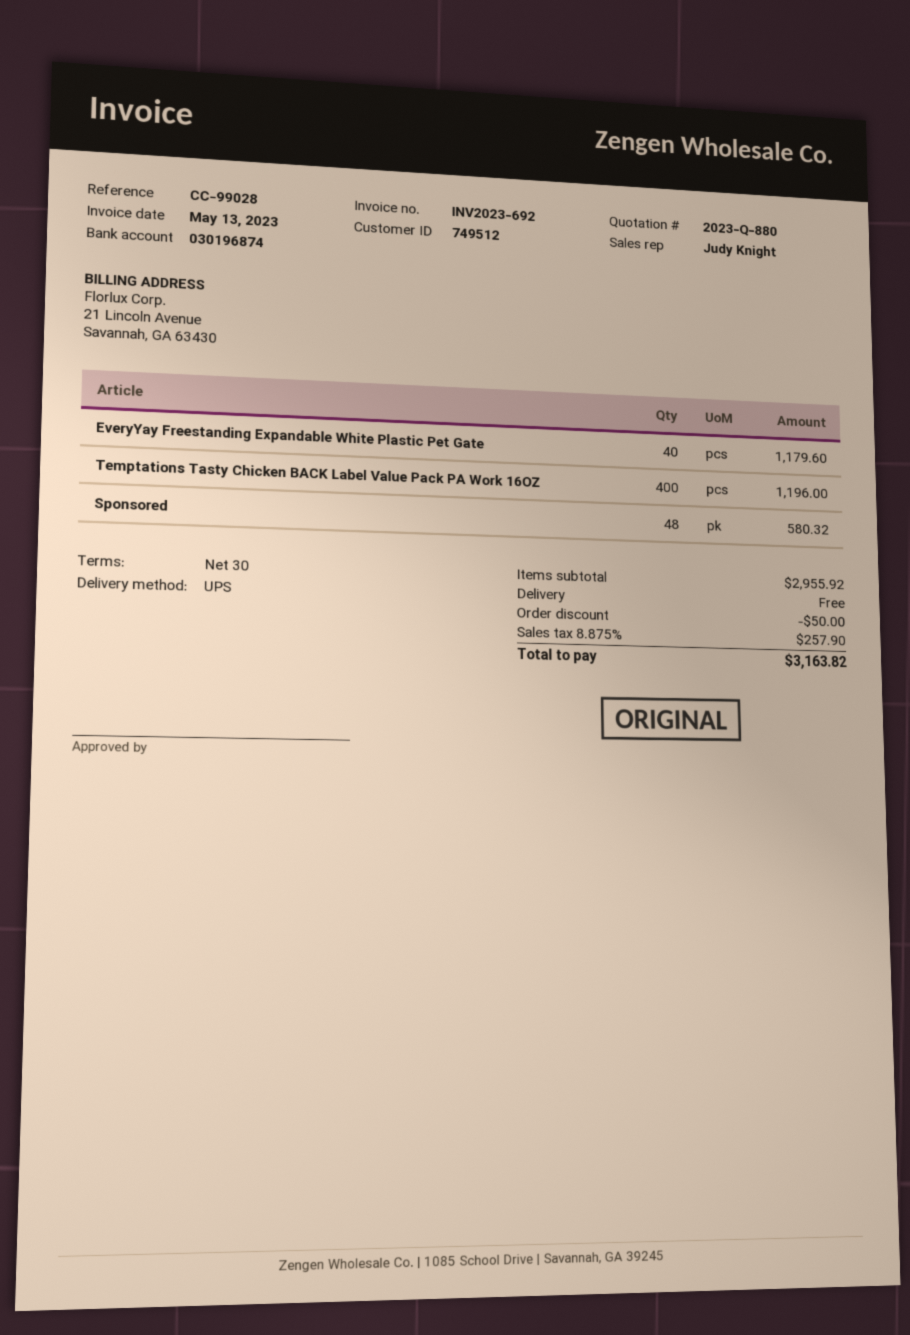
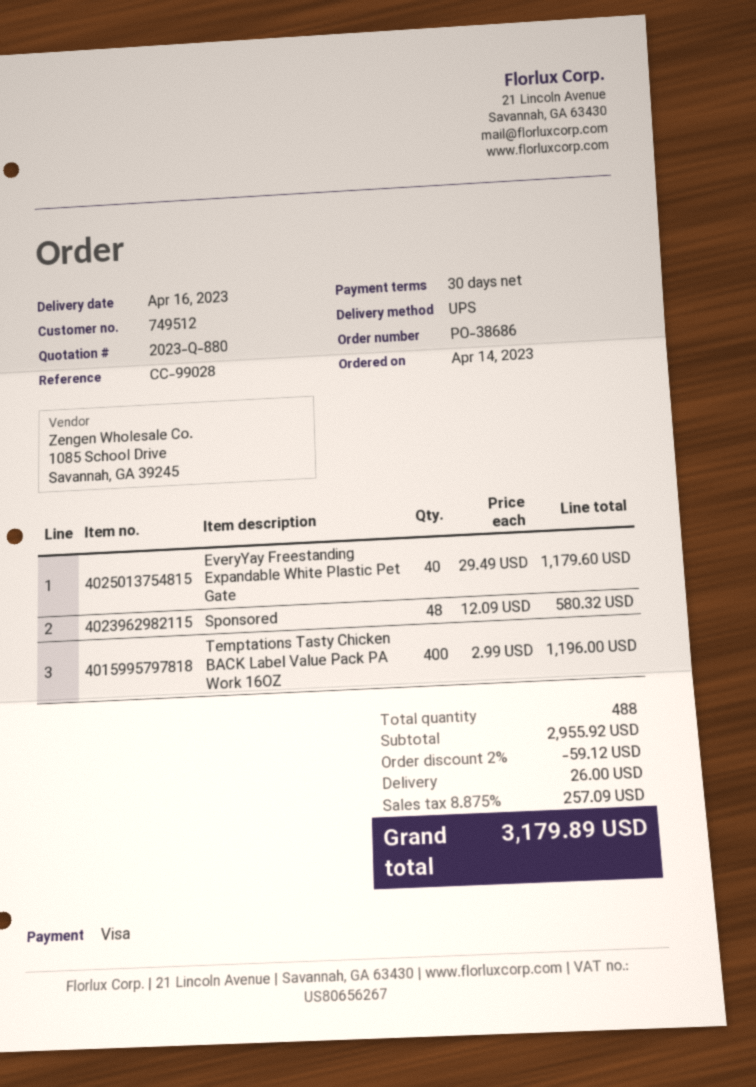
discount: 50.00 -> 59.12
shipping: 0.00 -> 26.00
tax: 8.875% = 257.90 -> 8.875% = 257.09
total: 3163.82 -> 3179.89

